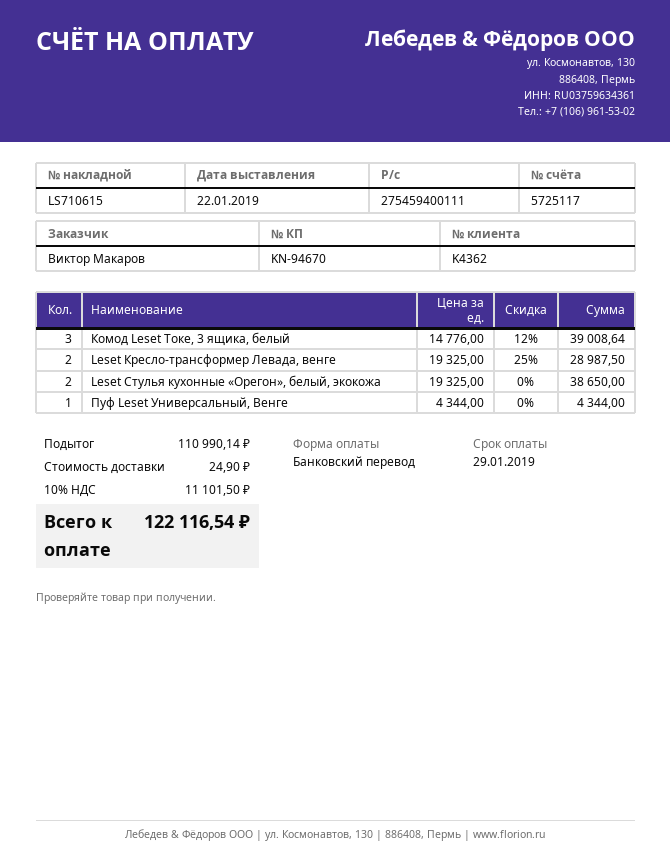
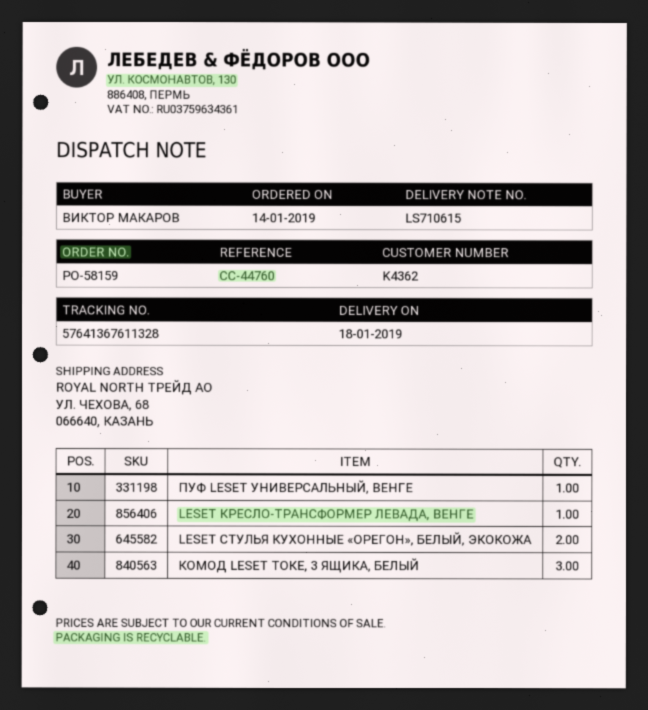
Leset Кресло-трансформер Левада, венге: 2 -> 1

